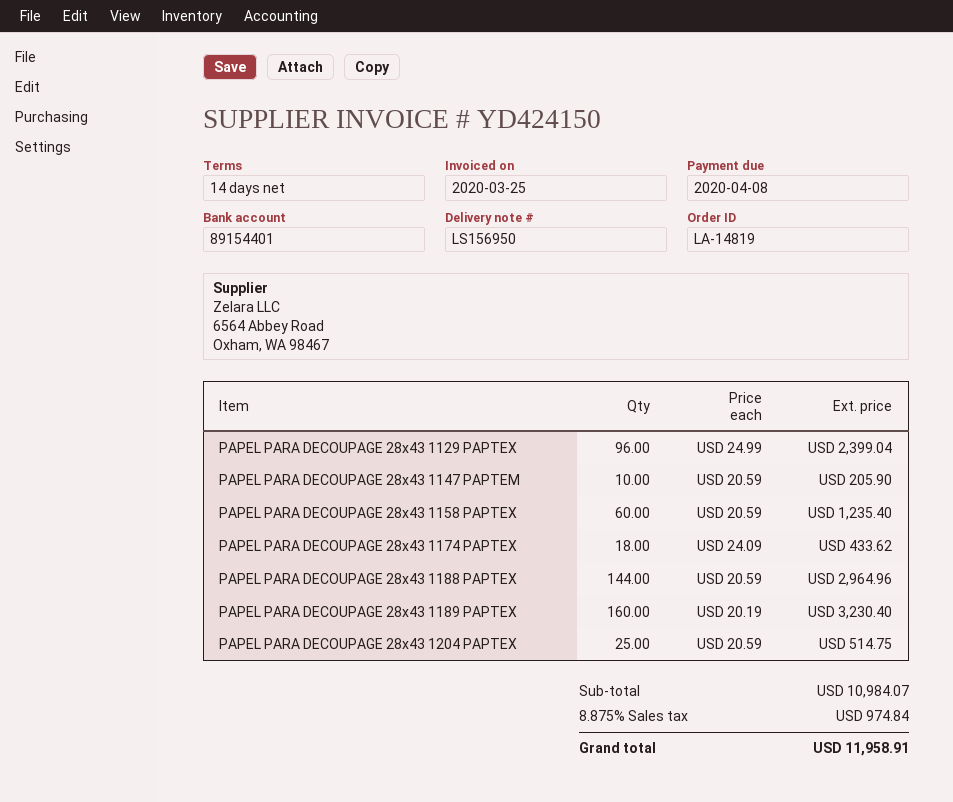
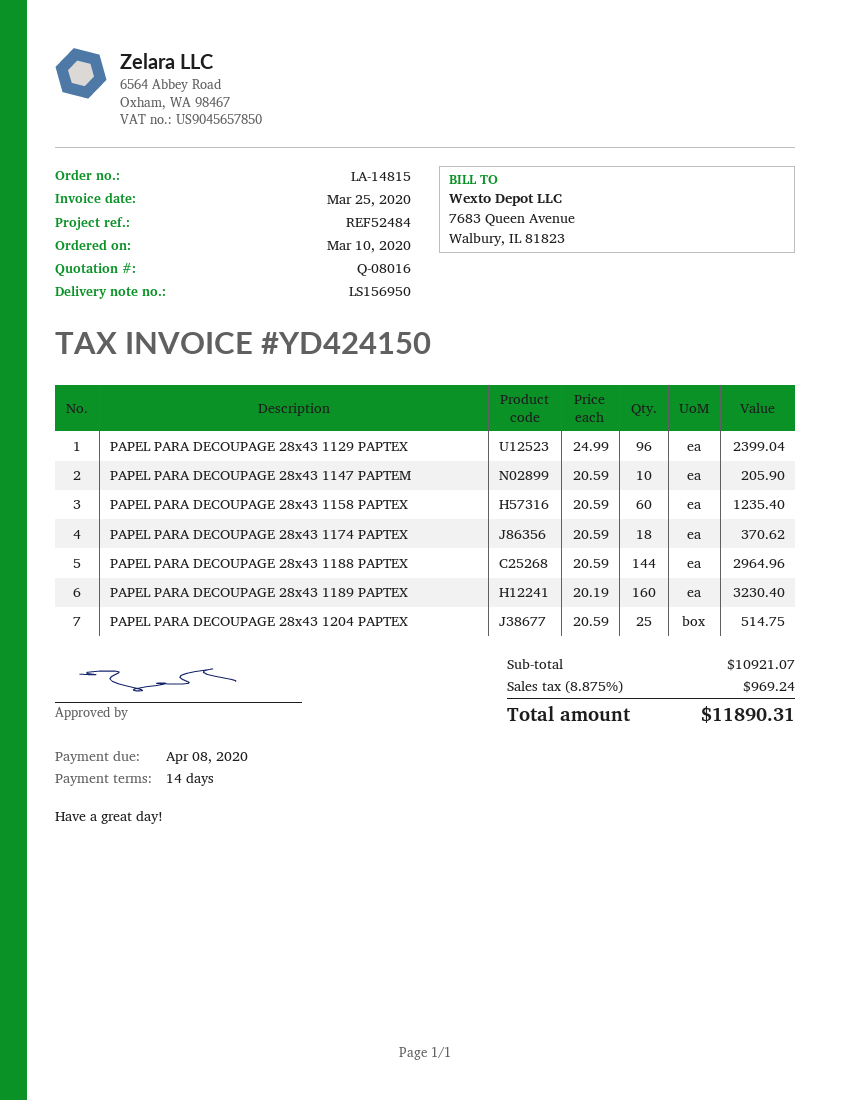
order number: LA-14819 -> LA-14815
PAPEL PARA DECOUPAGE 28x43 1174 PAPTEX: 18 x 24.09 = 433.62 -> 18 x 20.59 = 370.62
subtotal: 10984.07 -> 10921.07
tax: 8.875% = 974.84 -> 8.875% = 969.24
total: 11958.91 -> 11890.31

